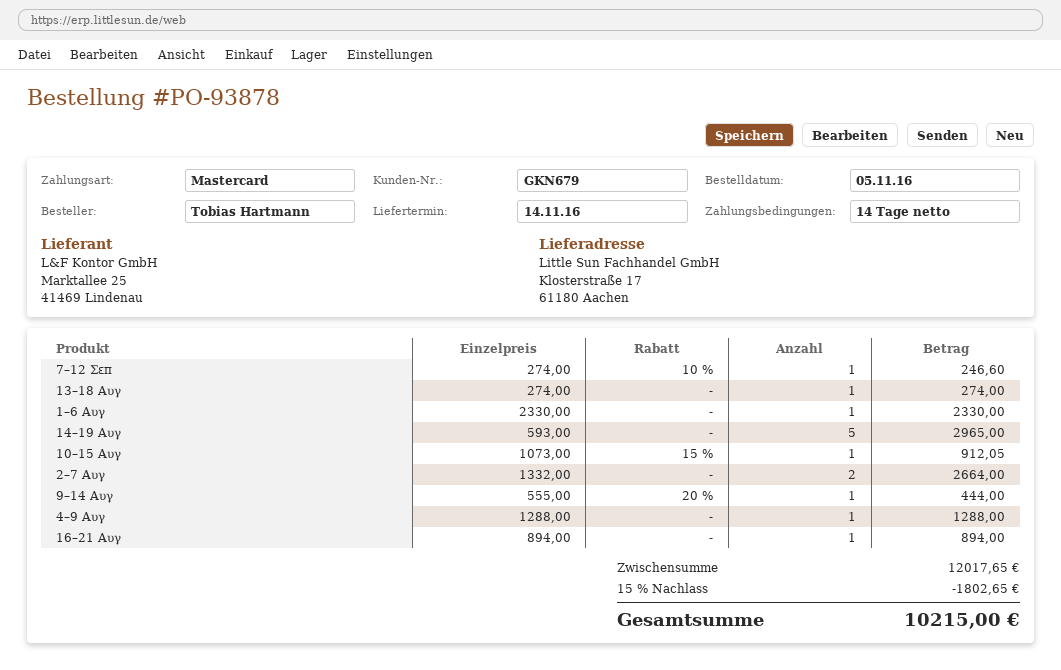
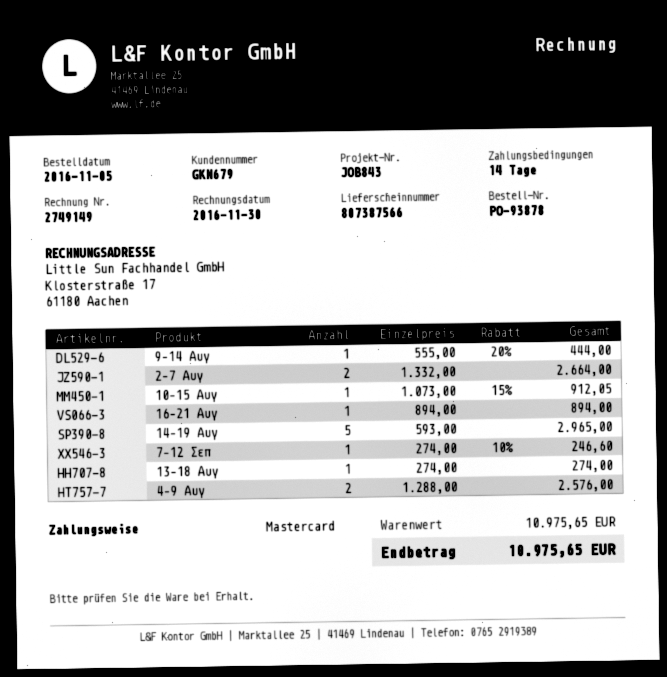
1–6 Αυγ: 1 x 2330.00 = 2330.00 -> none
4–9 Αυγ: 1 x 1288.00 = 1288.00 -> 2 x 1288.00 = 2576.00
subtotal: 12017.65 -> 10975.65
discount: 15% = 1802.65 -> none
total: 10215.00 -> 10975.65

